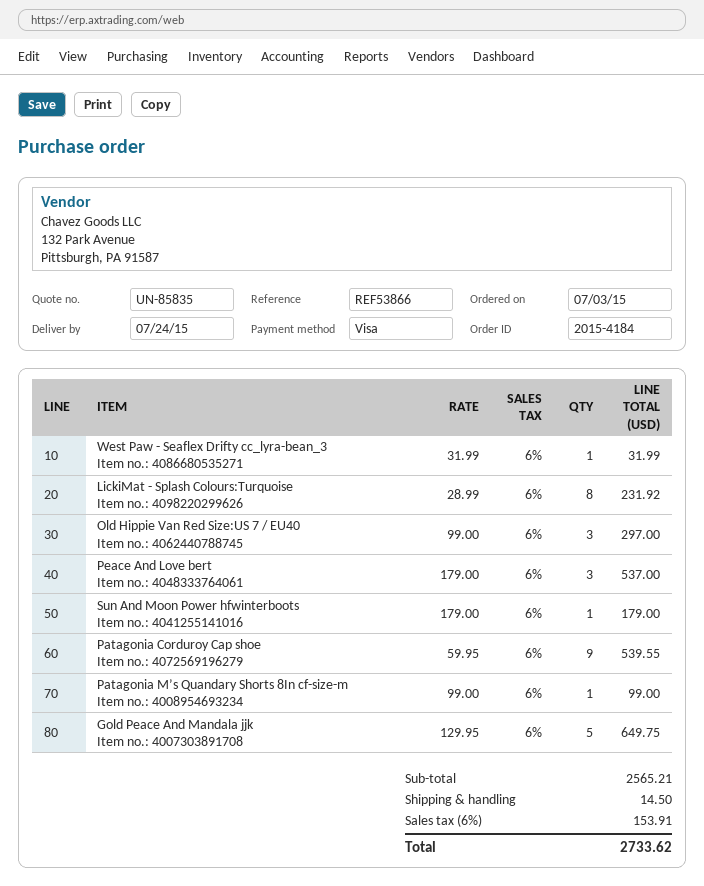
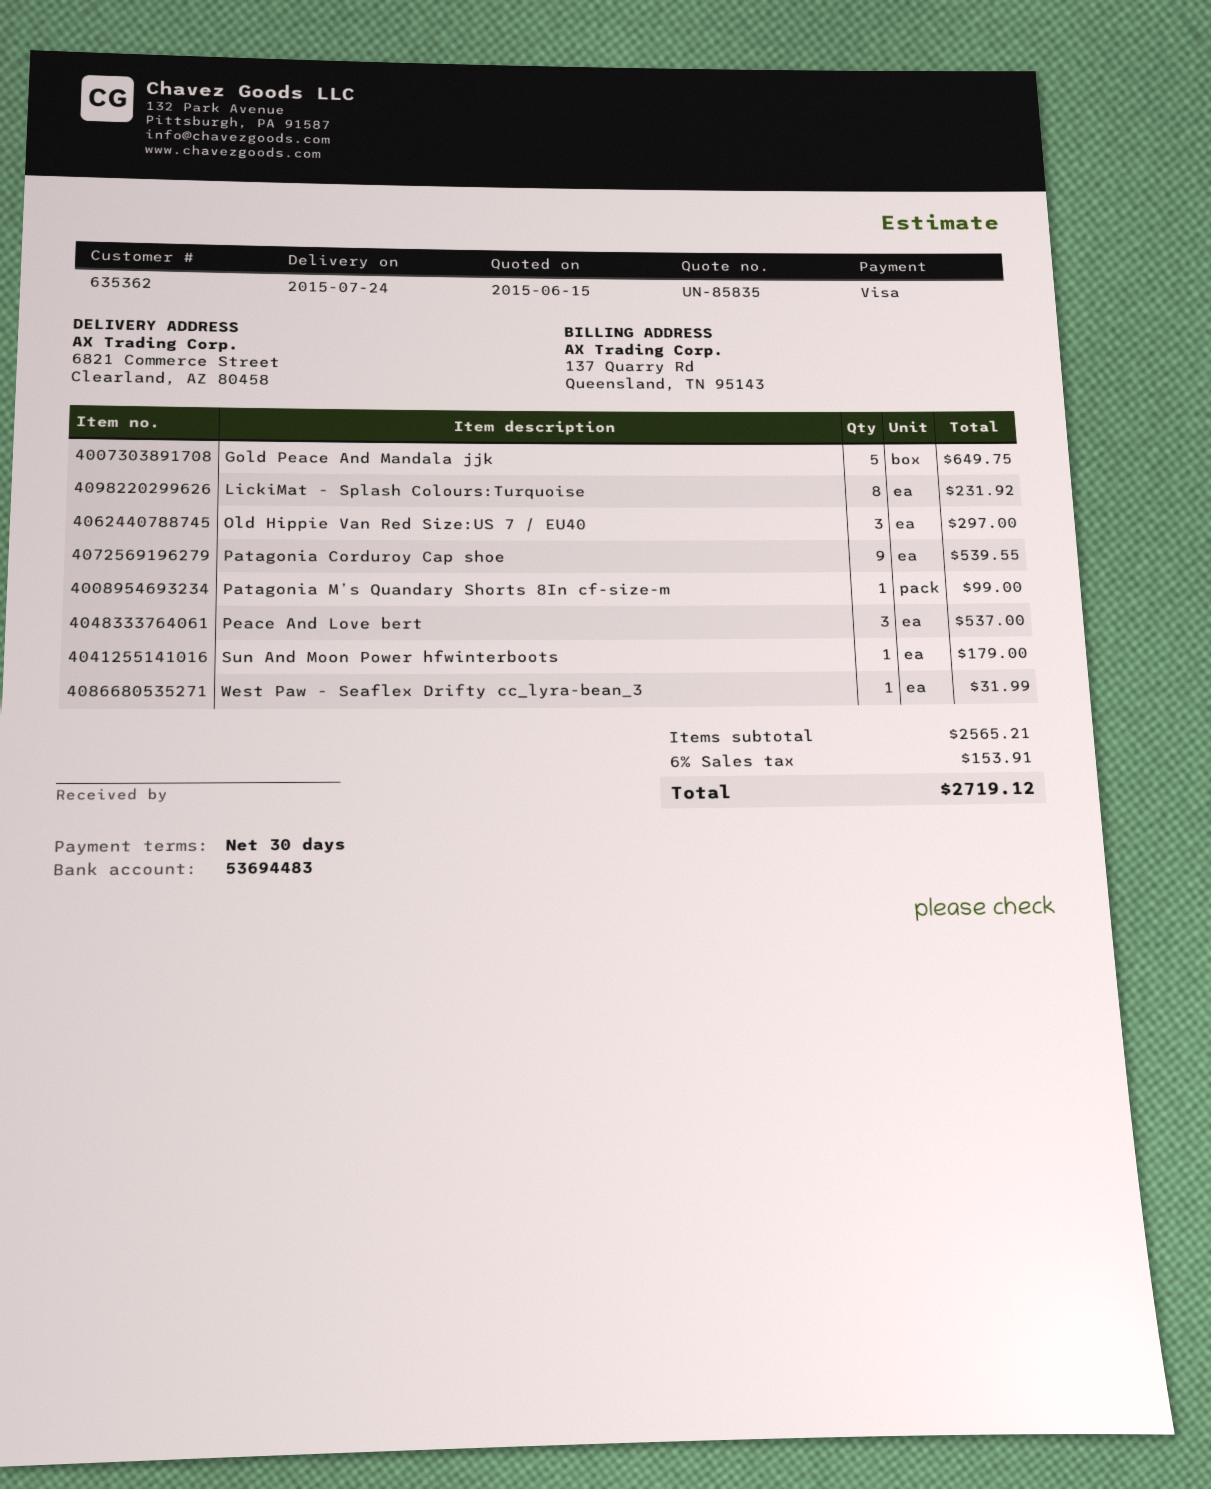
shipping: 14.50 -> none
total: 2733.62 -> 2719.12

